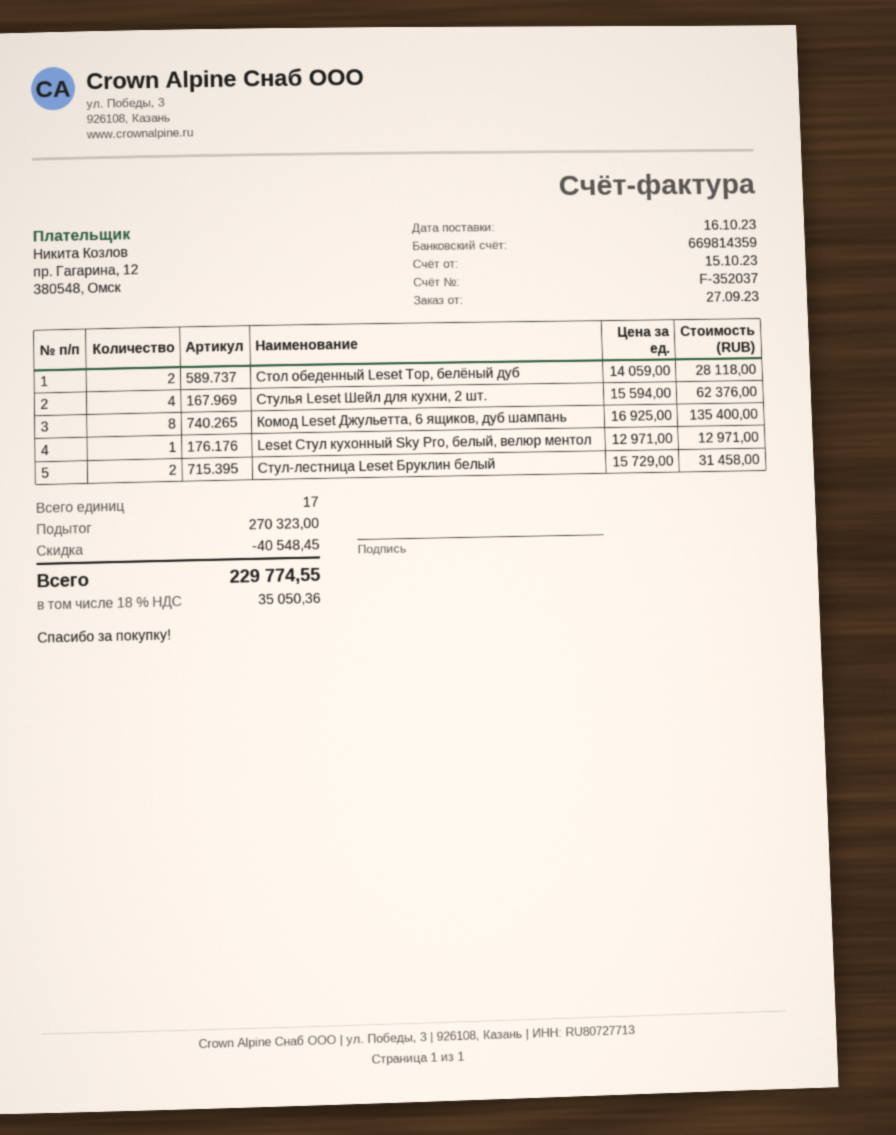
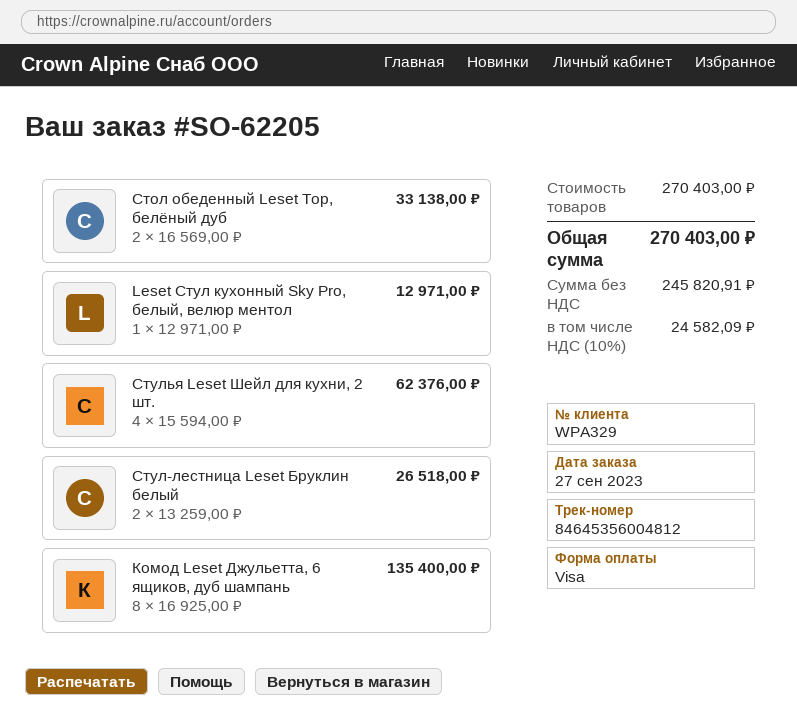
Стол обеденный Leset Тор, белёный дуб: 2 x 14059.00 = 28118.00 -> 2 x 16569.00 = 33138.00
Стул-лестница Leset Бруклин белый: 2 x 15729.00 = 31458.00 -> 2 x 13259.00 = 26518.00
subtotal: 270323.00 -> 270403.00
discount: 40548.45 -> none
tax: 18% = 35050.36 -> 10% = 24582.09
total: 229774.55 -> 270403.00

